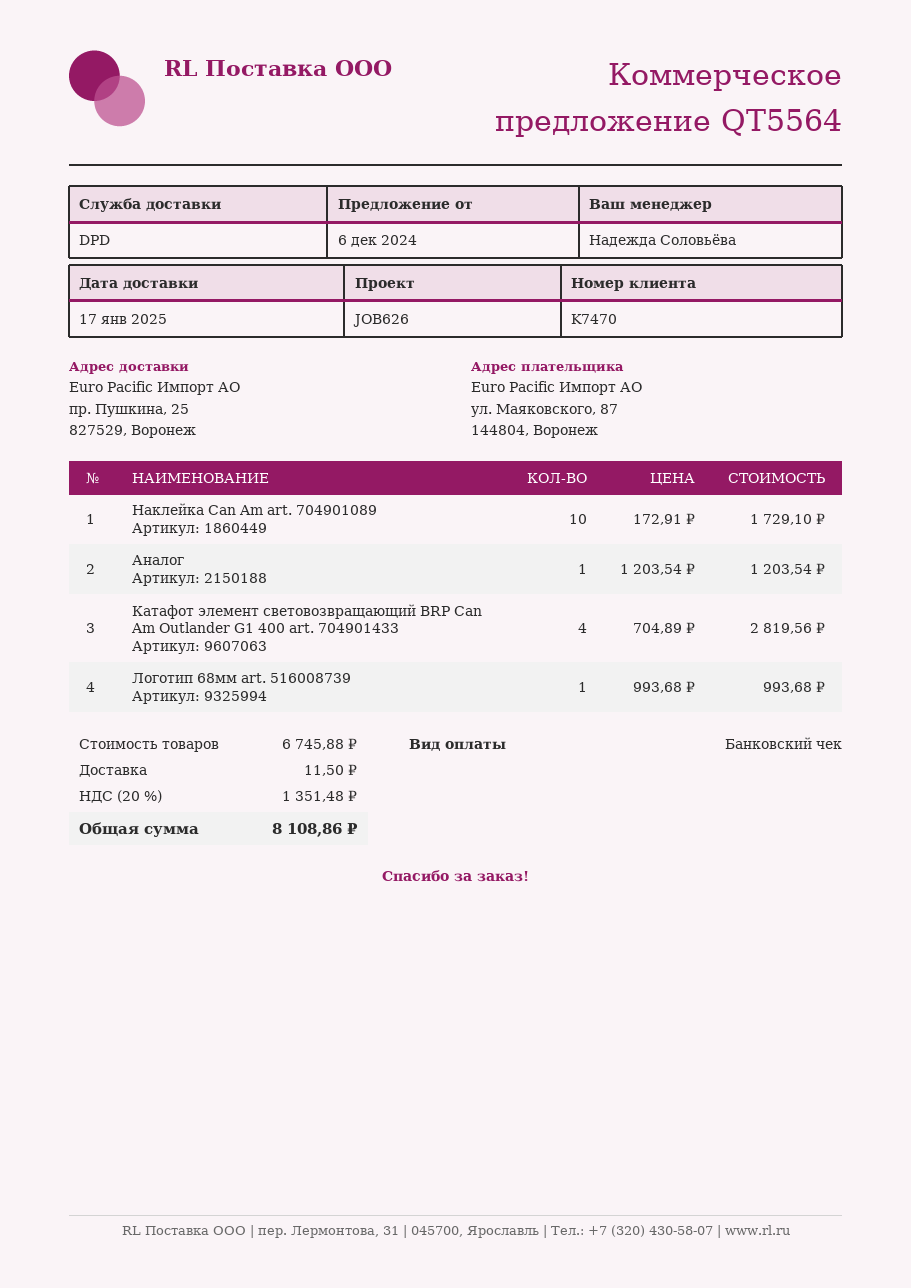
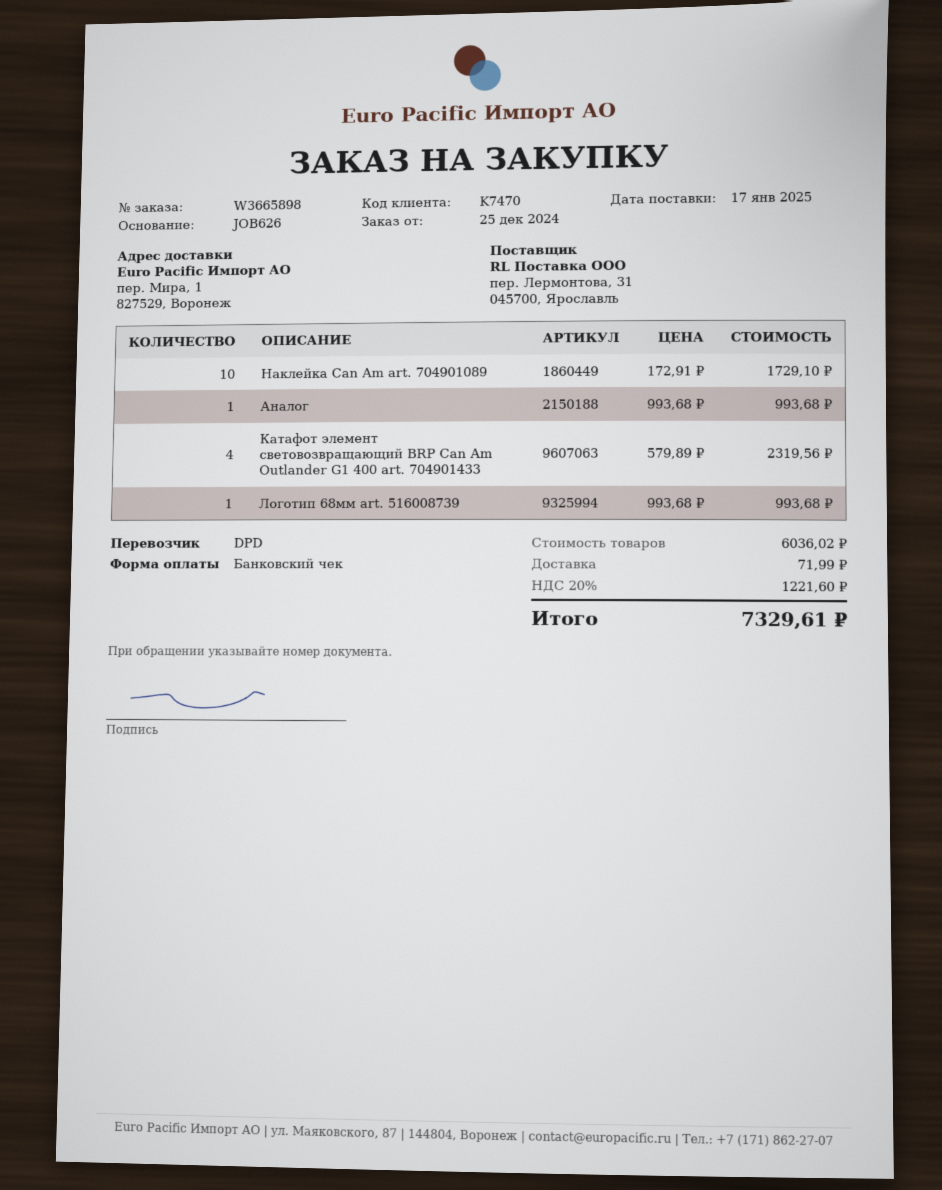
ship to: пр. Пушкина, 25, 827529, Воронеж -> пер. Мира, 1, 827529, Воронеж
Аналог: 1 x 1203.54 = 1203.54 -> 1 x 993.68 = 993.68
Катафот элемент световозвращающий BRP Can Am Outlander G1 400 art. 704901433: 4 x 704.89 = 2819.56 -> 4 x 579.89 = 2319.56
subtotal: 6745.88 -> 6036.02
shipping: 11.50 -> 71.99
tax: 20% = 1351.48 -> 20% = 1221.60
total: 8108.86 -> 7329.61

